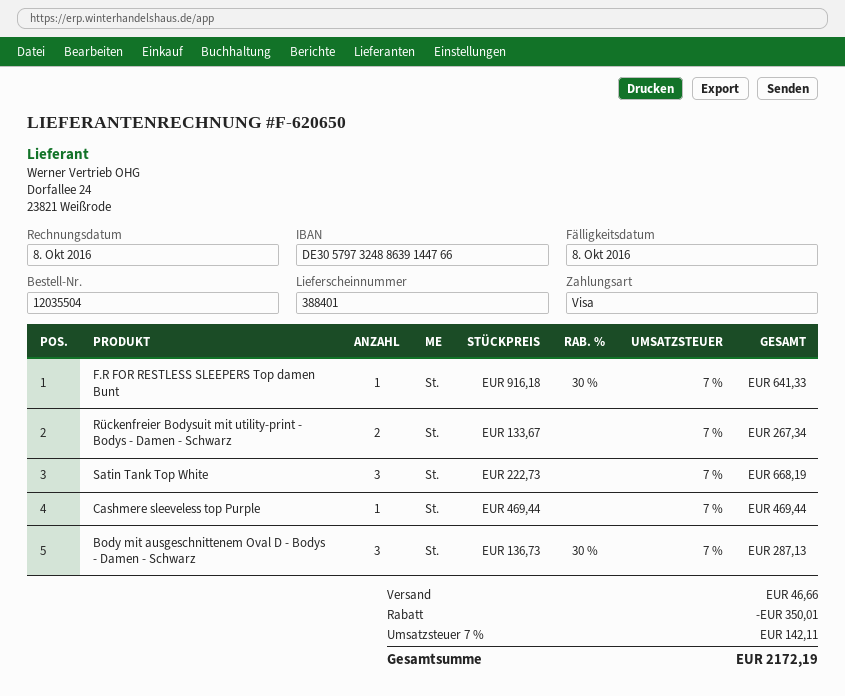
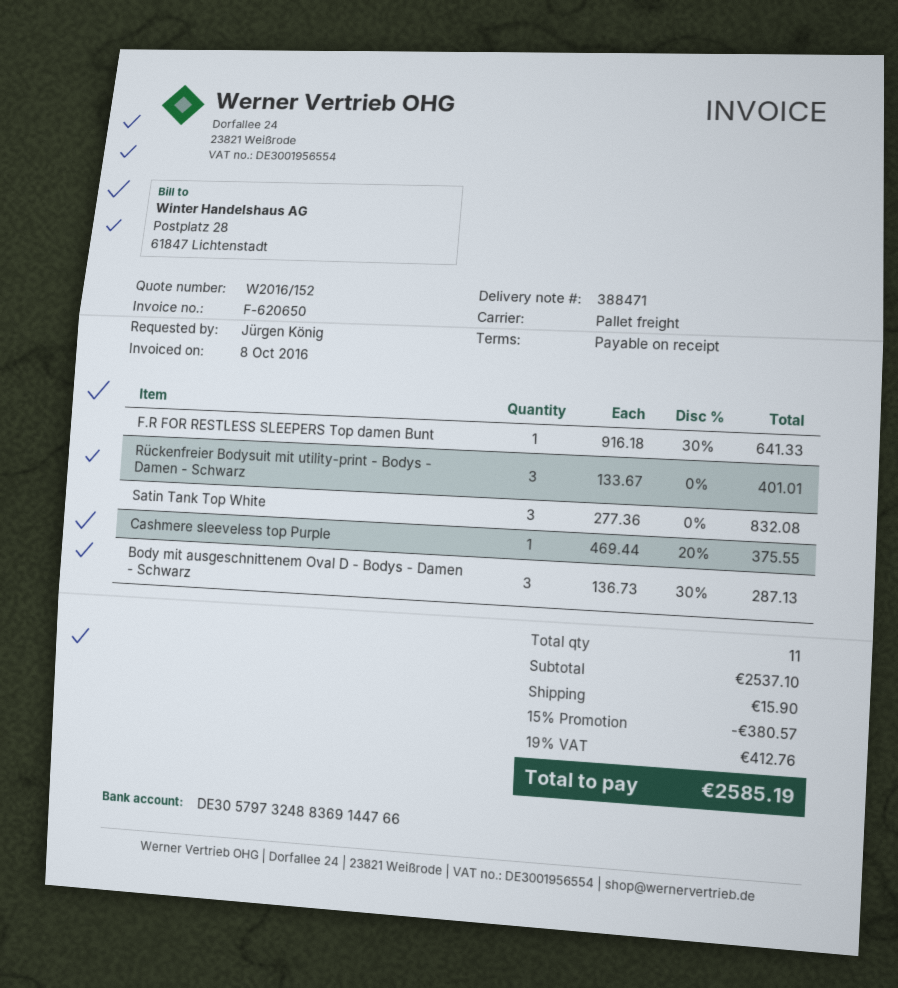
delivery note number: 388401 -> 388471
bank account: DE30579732488639144766 -> DE30579732488369144766
Rückenfreier Bodysuit mit utility-print - Bodys - Damen - Schwarz: 2 x 133.67 = 267.34 -> 3 x 133.67 = 401.01
Satin Tank Top White: 3 x 222.73 = 668.19 -> 3 x 277.36 = 832.08
Cashmere sleeveless top Purple: 1 x 469.44 = 469.44 -> 1 x 469.44 - 20% = 375.55
discount: 350.01 -> 380.57
shipping: 46.66 -> 15.90
tax: 7% = 142.11 -> 19% = 412.76
total: 2172.19 -> 2585.19

